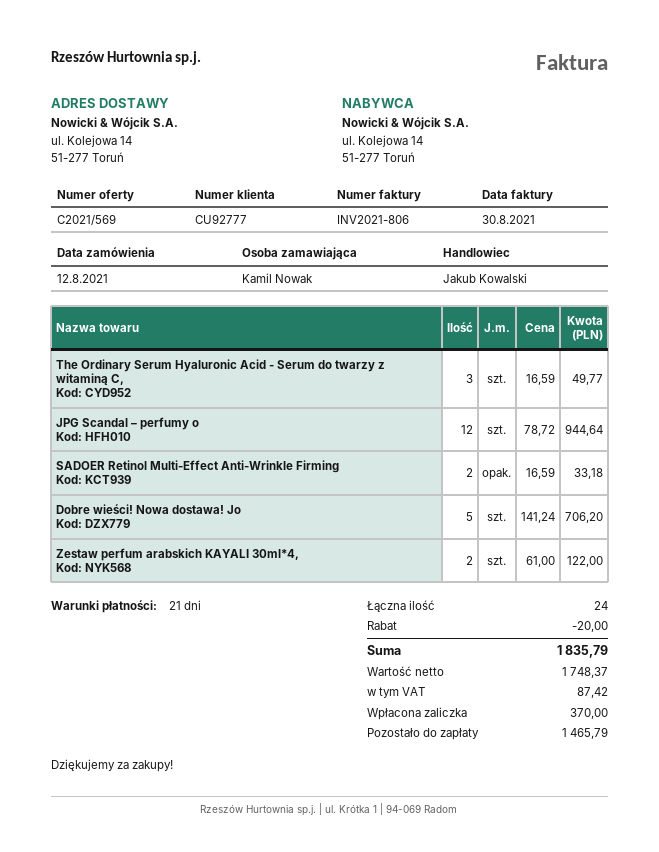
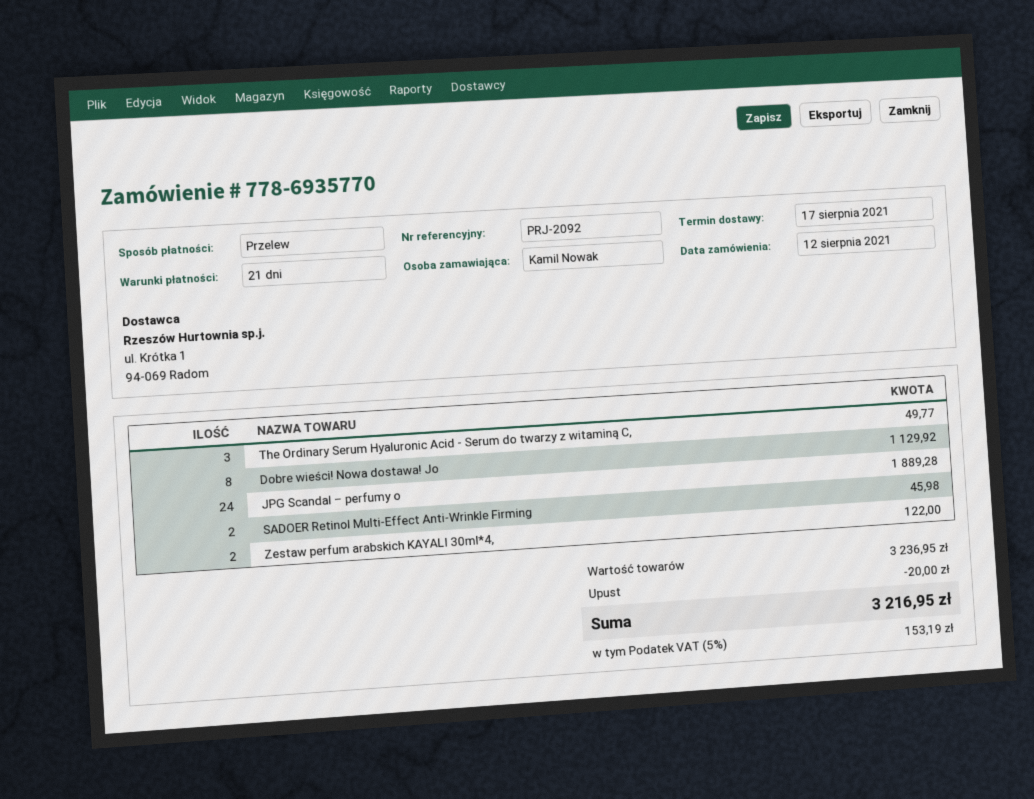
JPG Scandal – perfumy o: 12 for 944.64 -> 24 for 1889.28
SADOER Retinol Multi-Effect Anti-Wrinkle Firming: 2 for 33.18 -> 2 for 45.98
Dobre wieści! Nowa dostawa! Jo: 5 for 706.20 -> 8 for 1129.92
tax: 87.42 -> 153.19
total: 1835.79 -> 3216.95

